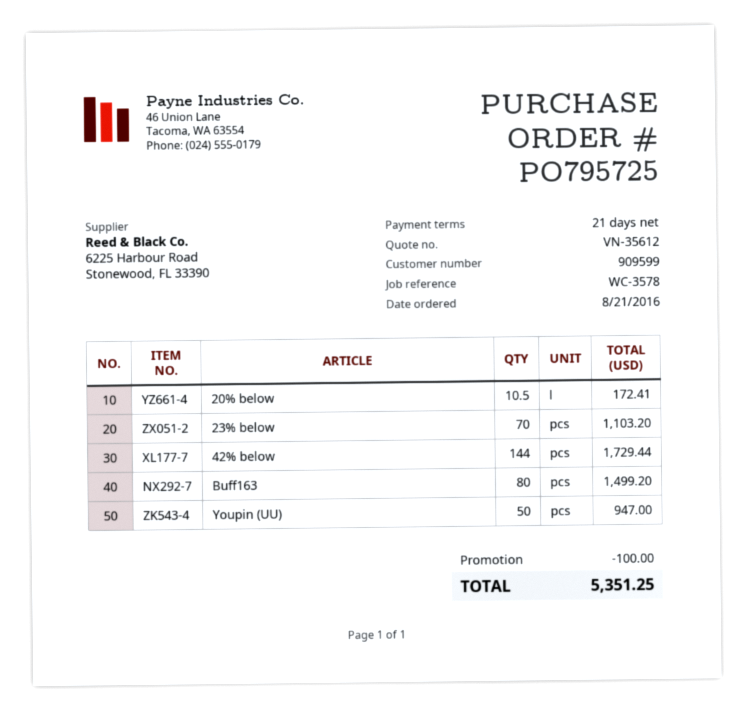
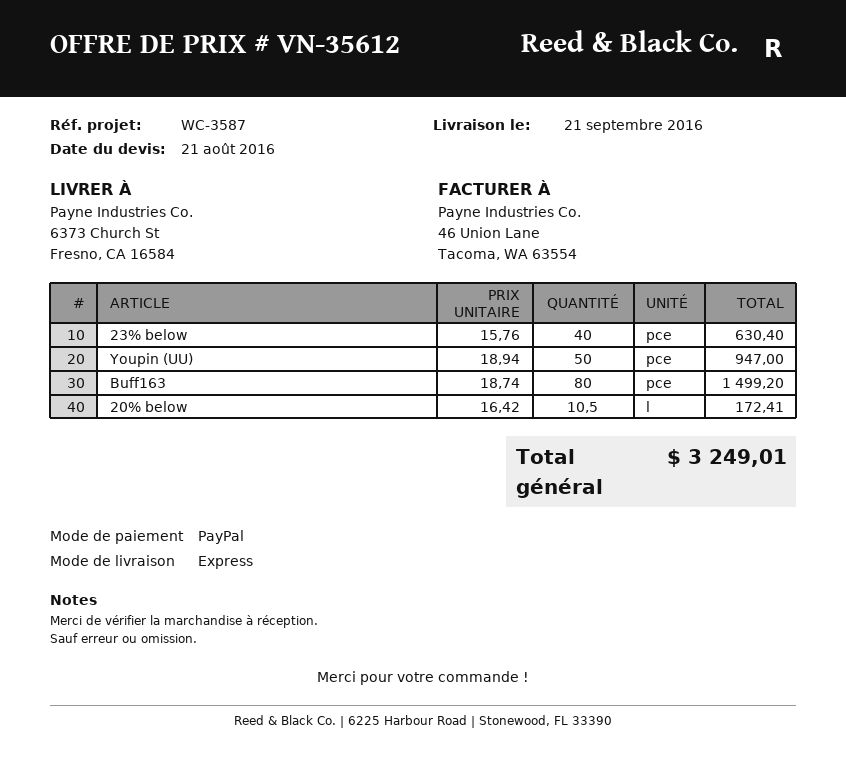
reference: WC-3578 -> WC-3587
23% below: 70 for 1103.20 -> 40 for 630.40
42% below: 144 for 1729.44 -> none
discount: 100.00 -> none
total: 5351.25 -> 3249.01

